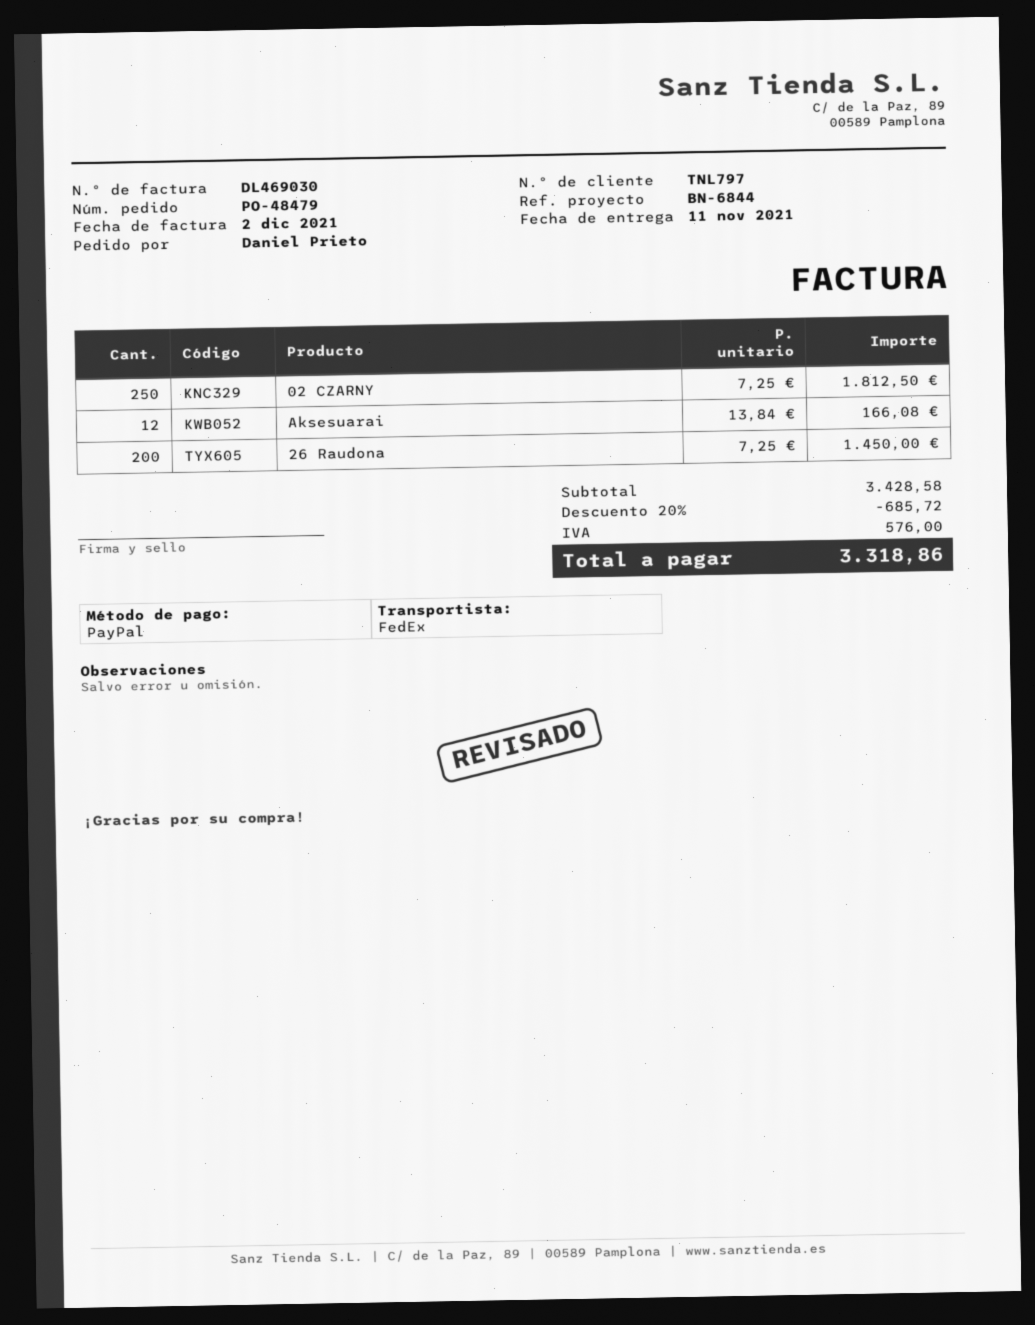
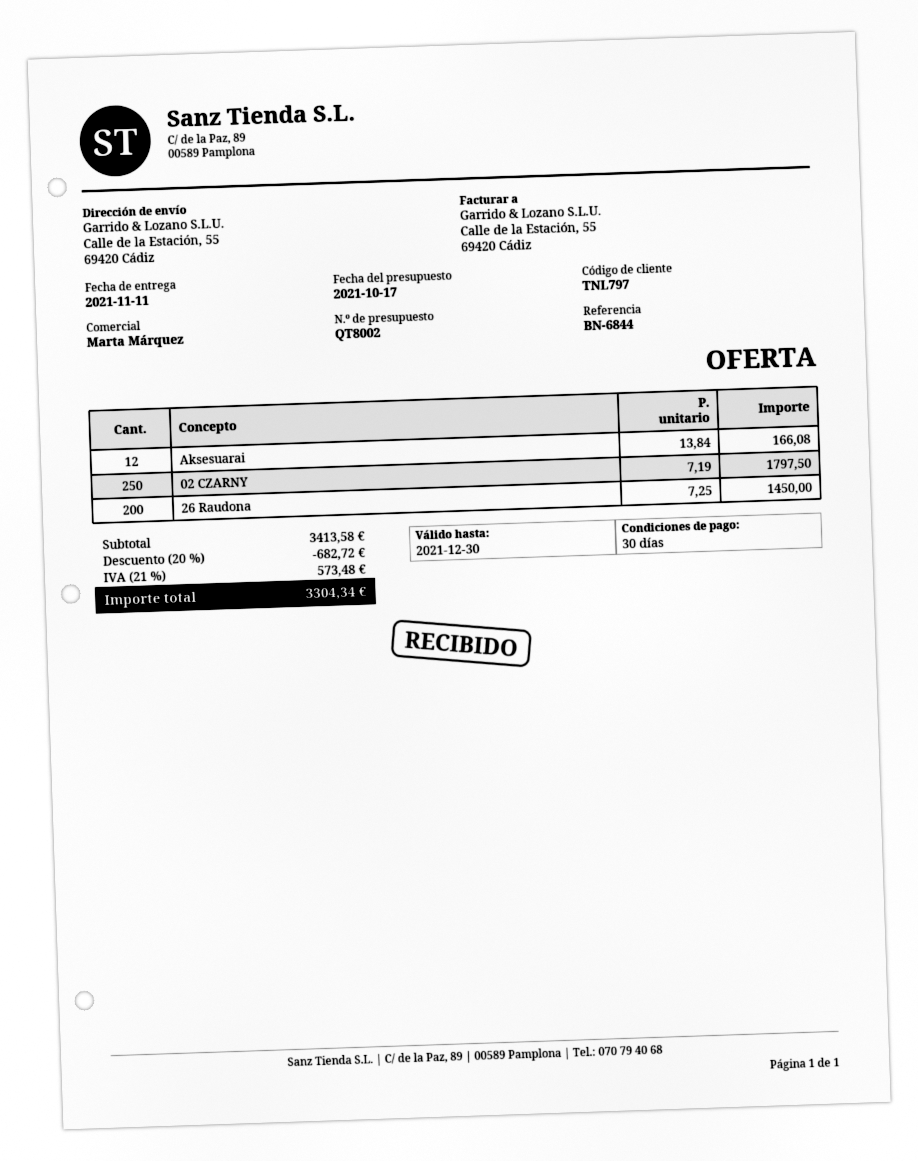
02 CZARNY: 250 x 7.25 = 1812.50 -> 250 x 7.19 = 1797.50
subtotal: 3428.58 -> 3413.58
discount: 20% = 685.72 -> 20% = 682.72
tax: 576.00 -> 573.48
total: 3318.86 -> 3304.34

